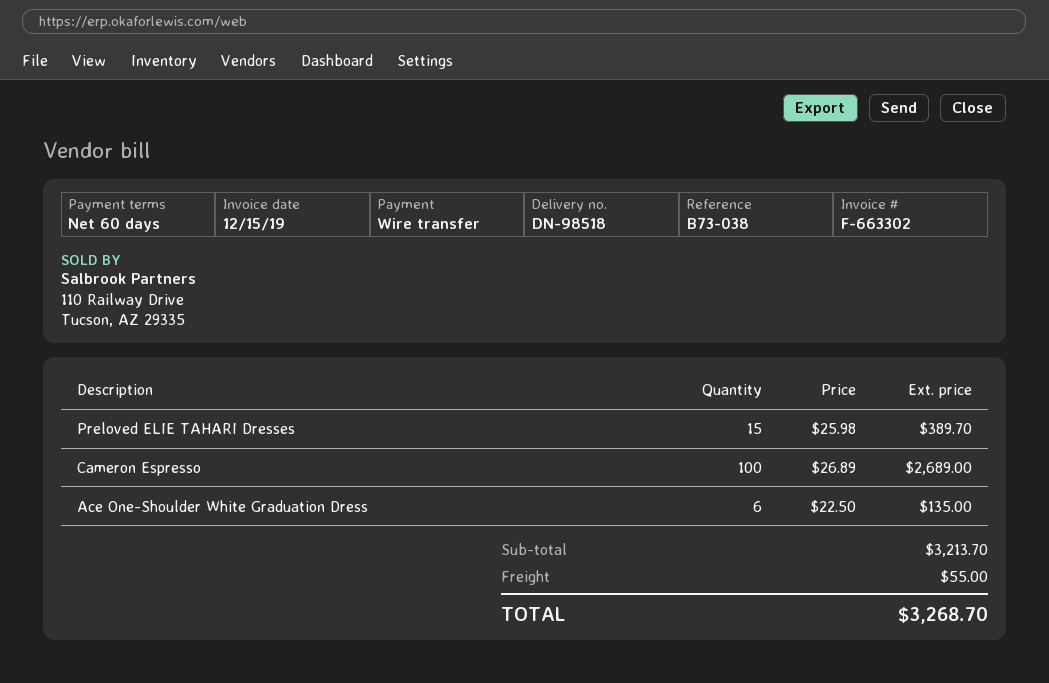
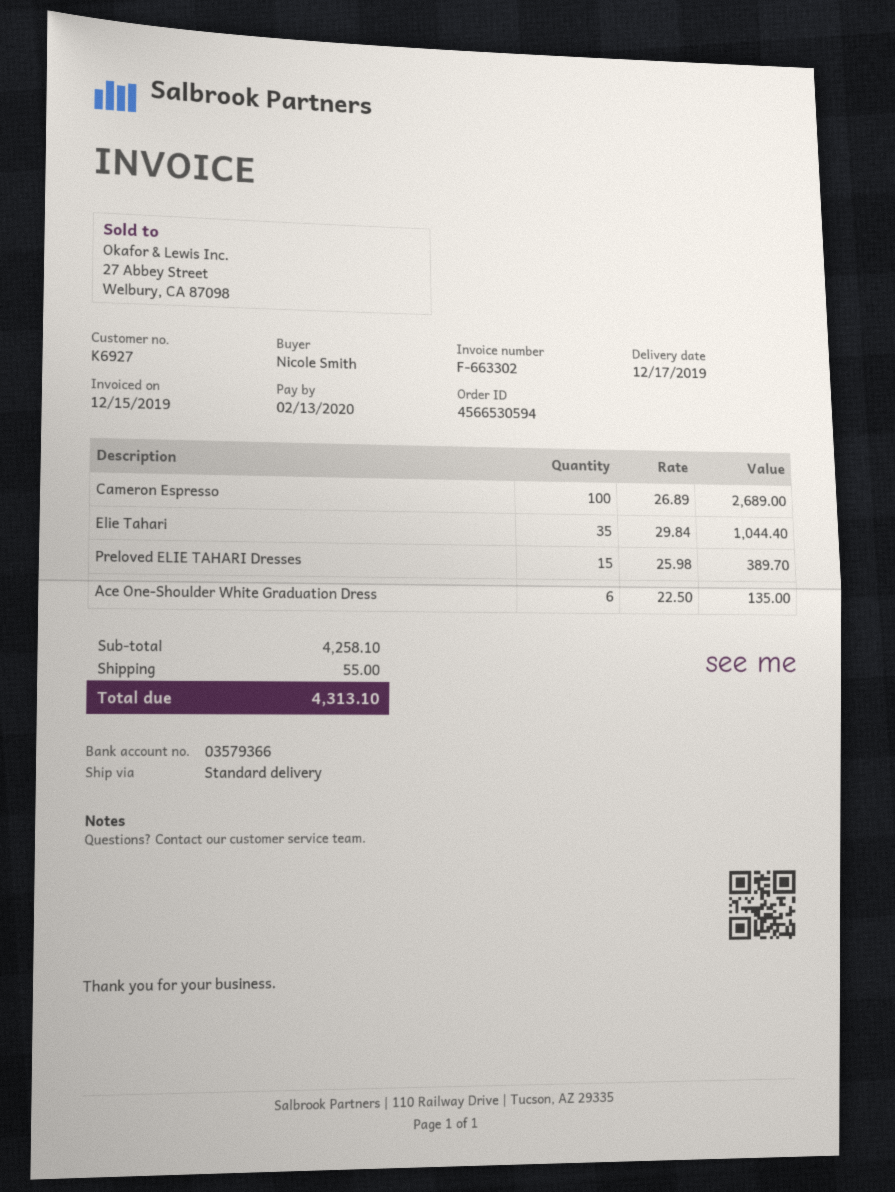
Elie Tahari: none -> 35 x 29.84 = 1044.40
subtotal: 3213.70 -> 4258.10
total: 3268.70 -> 4313.10

